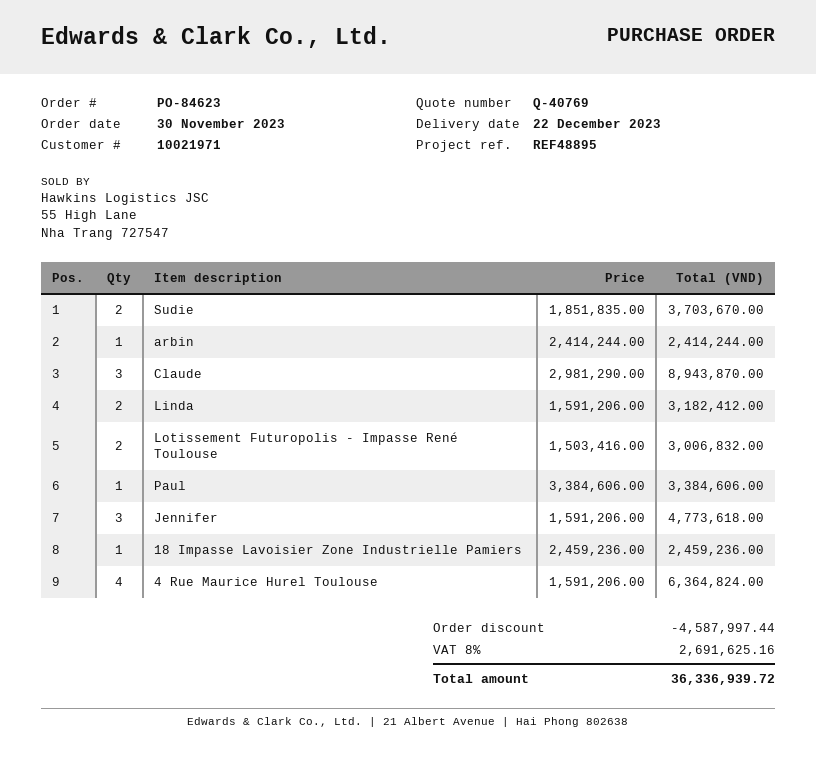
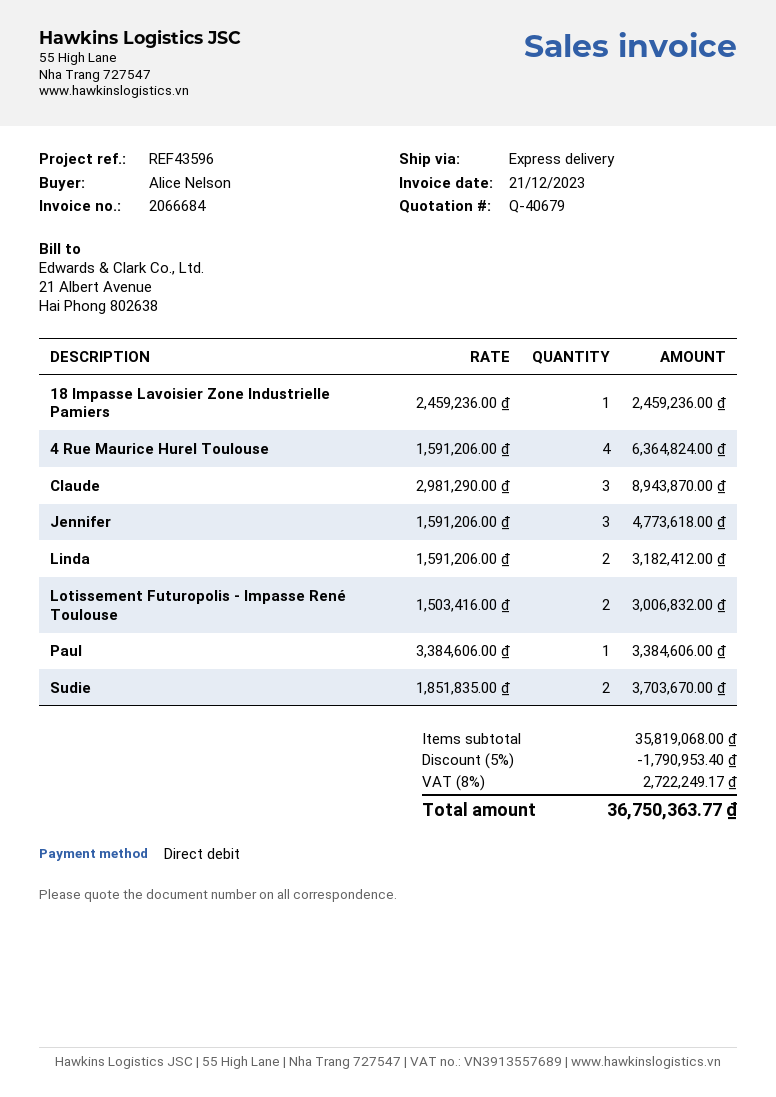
quote number: Q-40769 -> Q-40679
reference: REF48895 -> REF43596
arbin: 1 x 2414244.00 = 2414244.00 -> none
discount: 4587997.44 -> 1790953.40
tax: 8% = 2691625.16 -> 8% = 2722249.17
total: 36336939.72 -> 36750363.77

